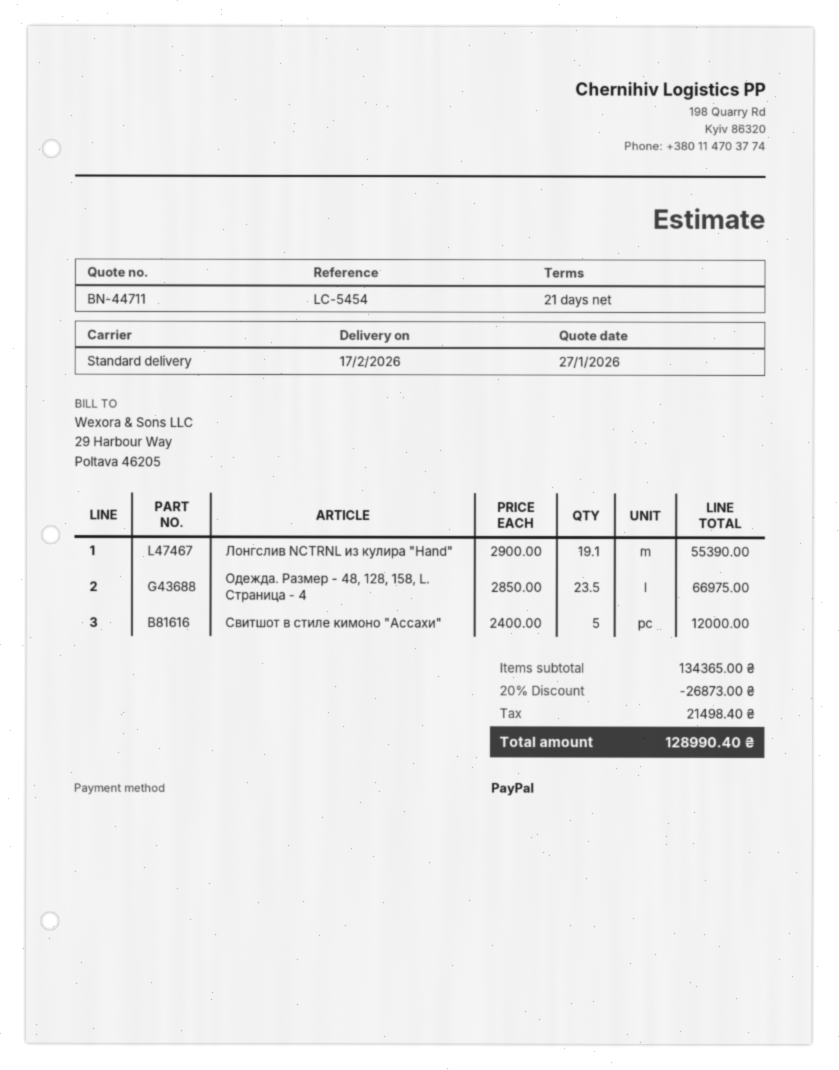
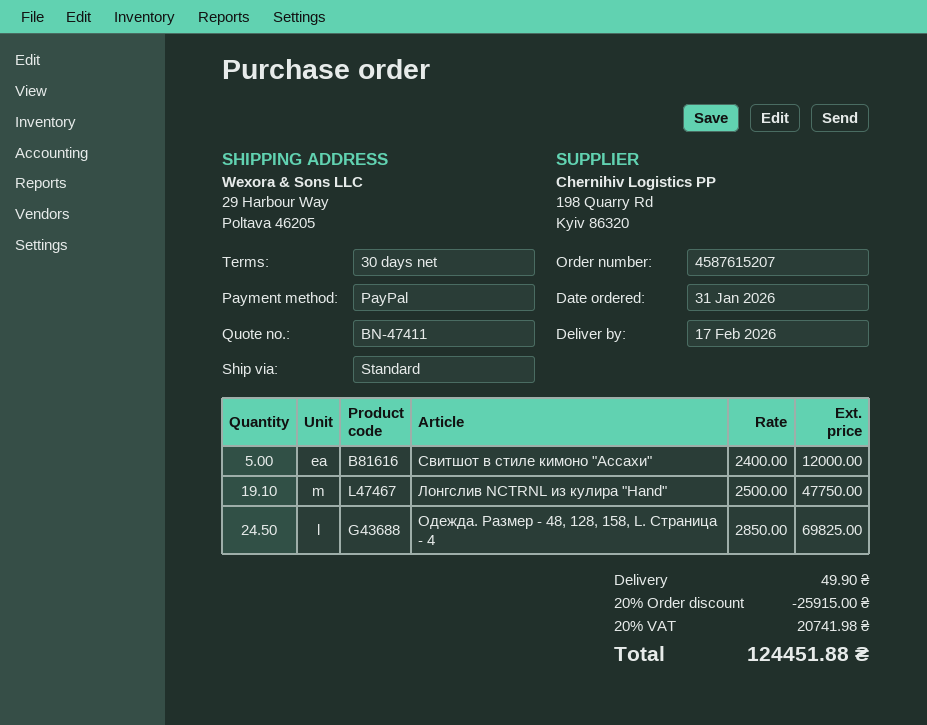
quote number: BN-44711 -> BN-47411
payment terms: 21 days -> 30 days
Лонгслив NCTRNL из кулира "Hand": 19.1 x 2900.00 = 55390.00 -> 19.1 x 2500.00 = 47750.00
Одежда. Размер - 48, 128, 158, L. Страница - 4: 23.5 x 2850.00 = 66975.00 -> 24.5 x 2850.00 = 69825.00
discount: 20% = 26873.00 -> 20% = 25915.00
shipping: none -> 49.90
tax: 21498.40 -> 20741.98
total: 128990.40 -> 124451.88

